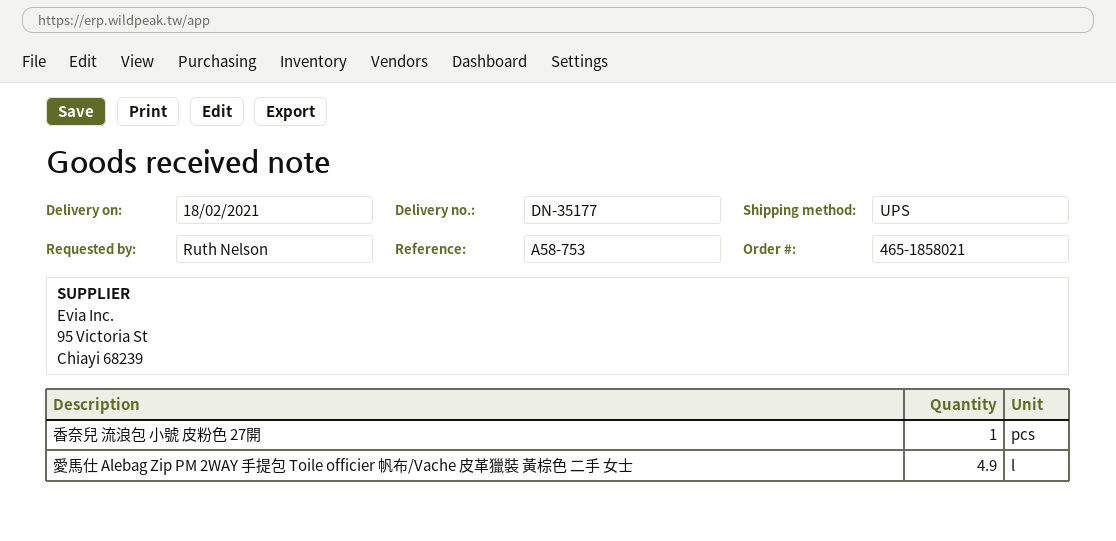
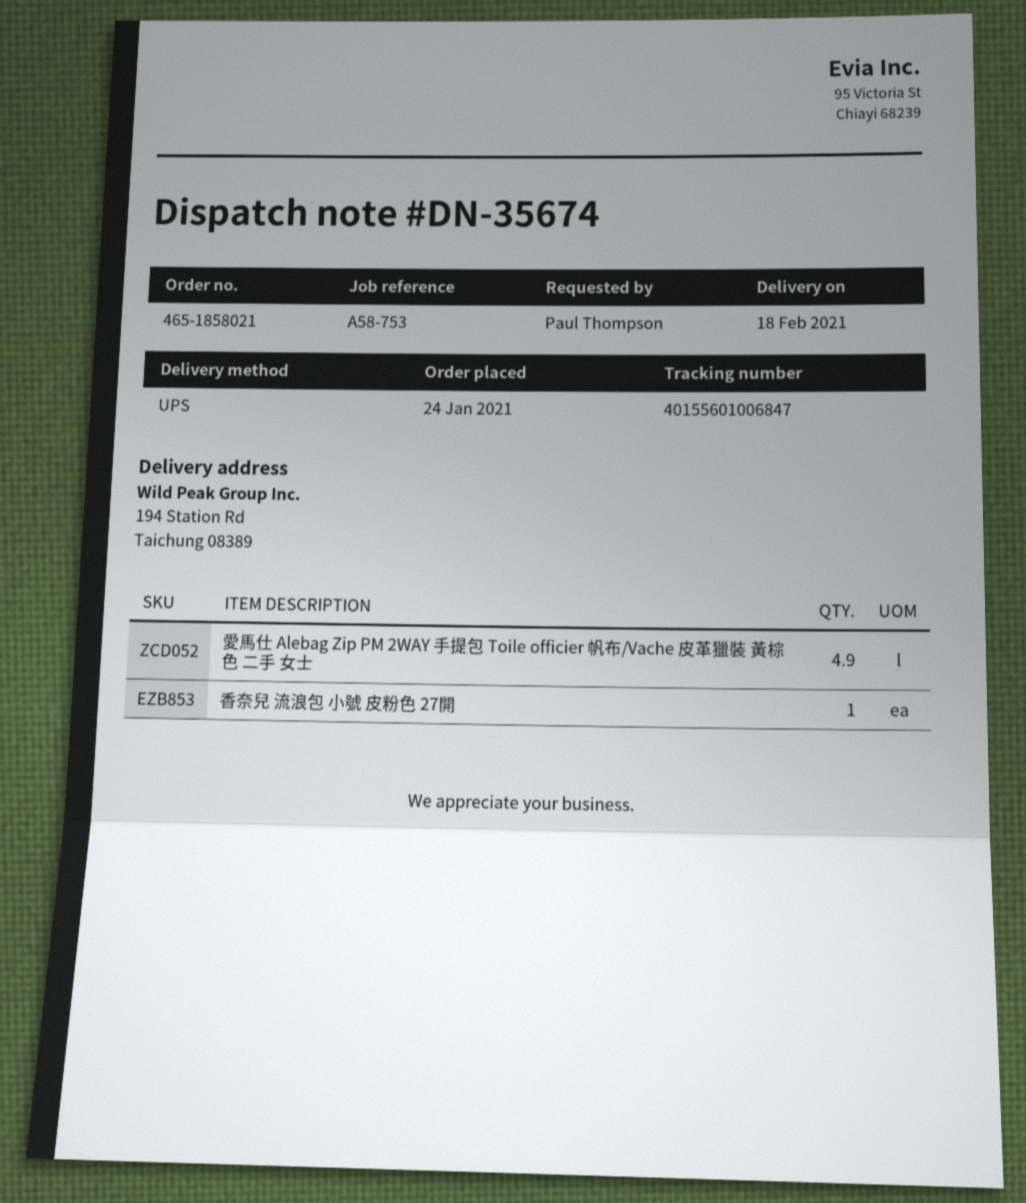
delivery note number: DN-35177 -> DN-35674
ordered by: Ruth Nelson -> Paul Thompson

